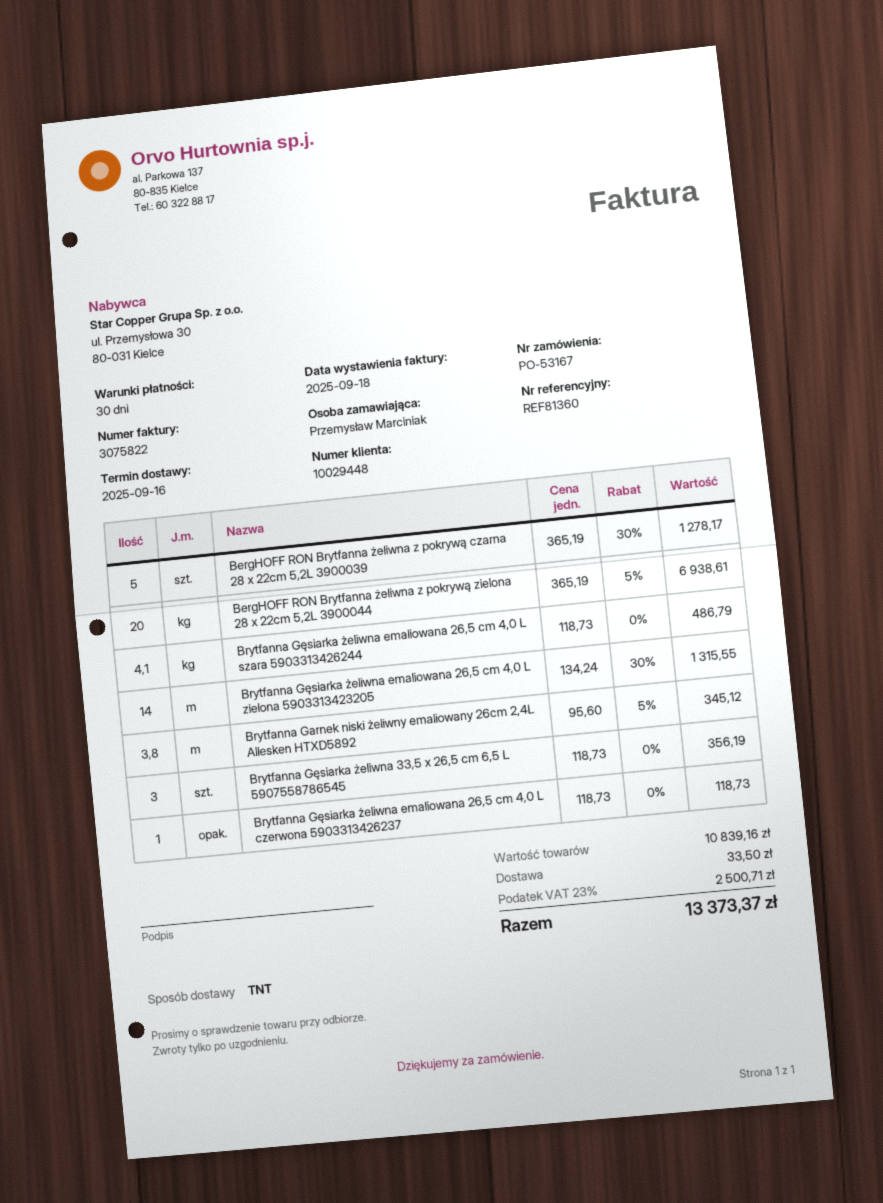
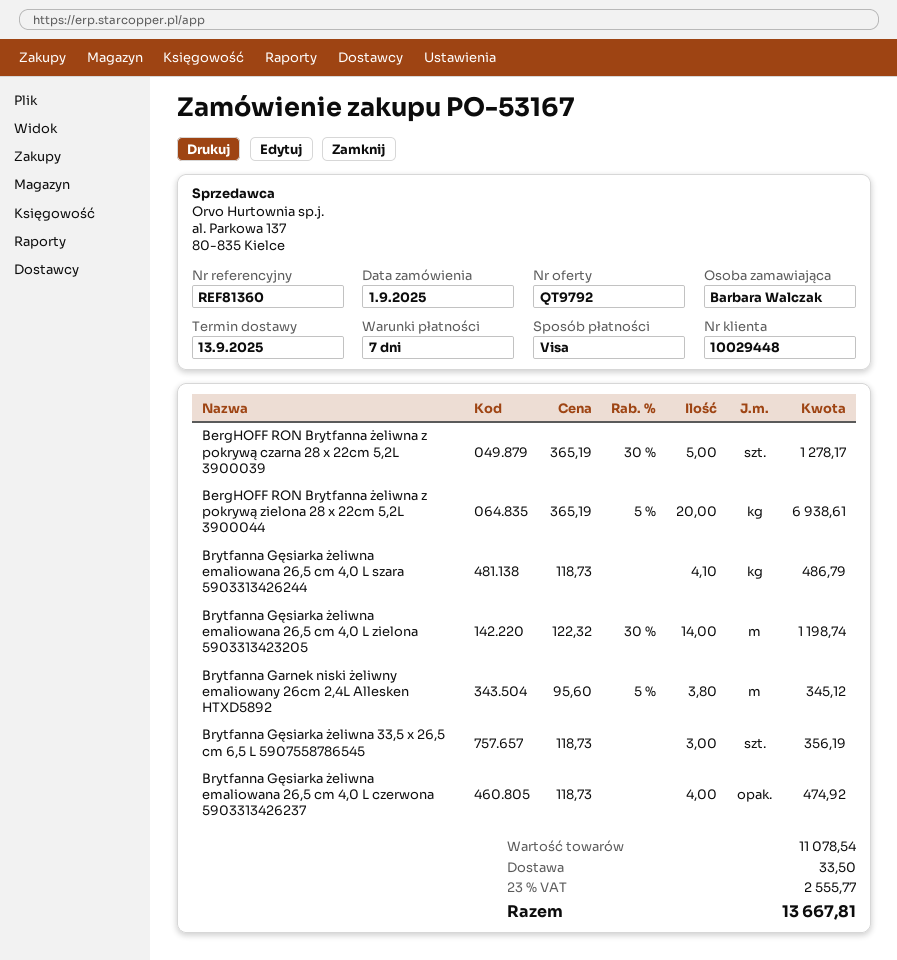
delivery date: 2025-09-16 -> 2025-09-13
payment terms: 30 days -> 7 days
ordered by: Przemysław Marciniak -> Barbara Walczak
Brytfanna Gęsiarka żeliwna emaliowana 26,5 cm 4,0 L zielona 5903313423205: 14 x 134.24 - 30% = 1315.55 -> 14 x 122.32 - 30% = 1198.74
Brytfanna Gęsiarka żeliwna emaliowana 26,5 cm 4,0 L czerwona 5903313426237: 1 x 118.73 = 118.73 -> 4 x 118.73 = 474.92
subtotal: 10839.16 -> 11078.54
tax: 23% = 2500.71 -> 23% = 2555.77
total: 13373.37 -> 13667.81

